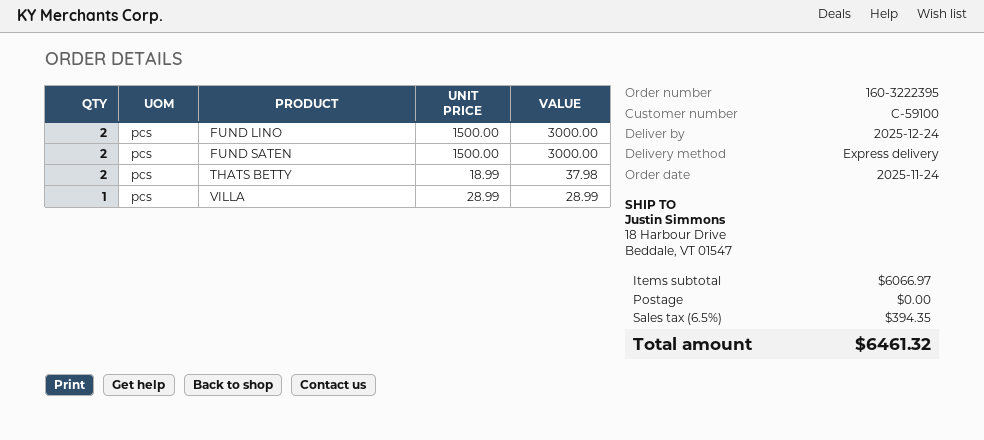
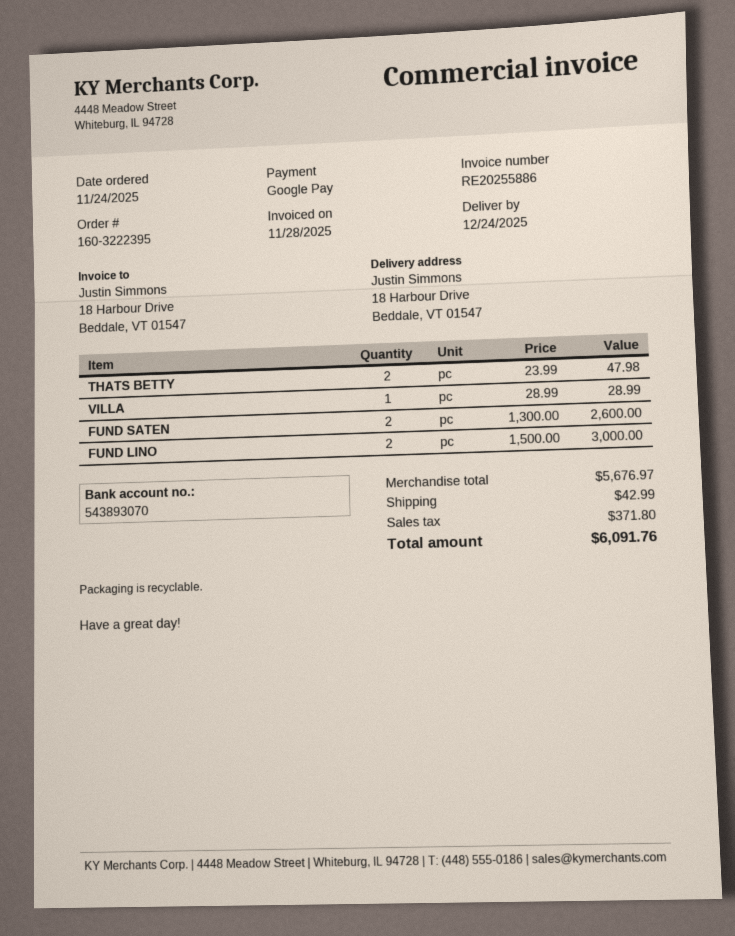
FUND SATEN: 2 x 1500.00 = 3000.00 -> 2 x 1300.00 = 2600.00
THATS BETTY: 2 x 18.99 = 37.98 -> 2 x 23.99 = 47.98
subtotal: 6066.97 -> 5676.97
shipping: 0.00 -> 42.99
tax: 394.35 -> 371.80
total: 6461.32 -> 6091.76

